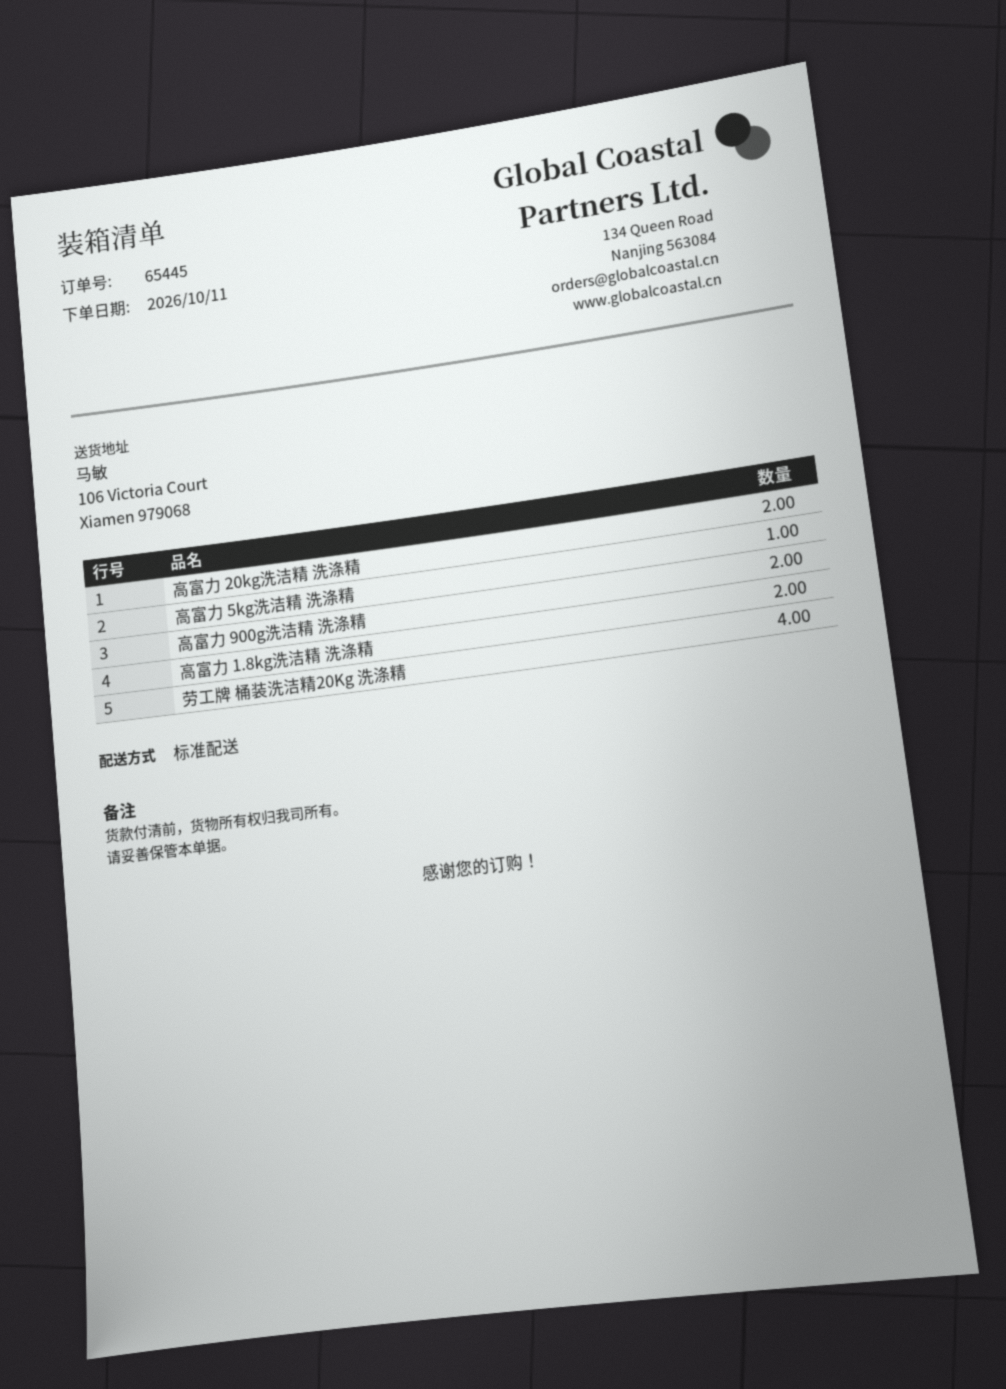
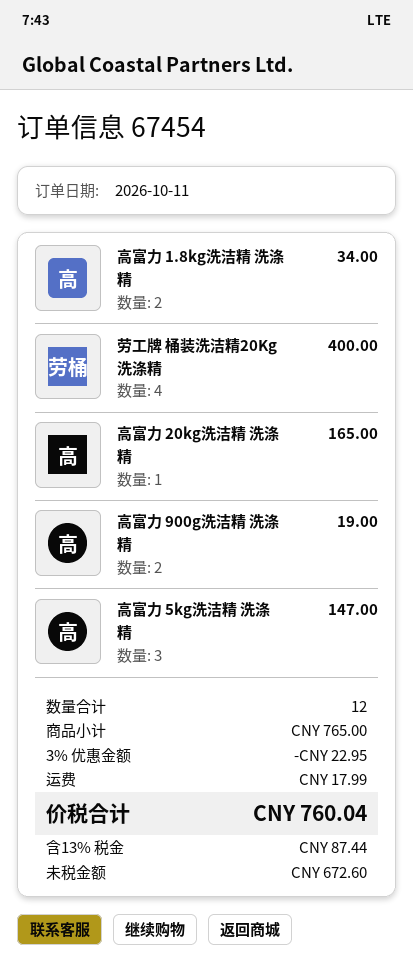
order number: 65445 -> 67454
高富力 20kg洗洁精 洗涤精: 2 -> 1
高富力 5kg洗洁精 洗涤精: 1 -> 3

